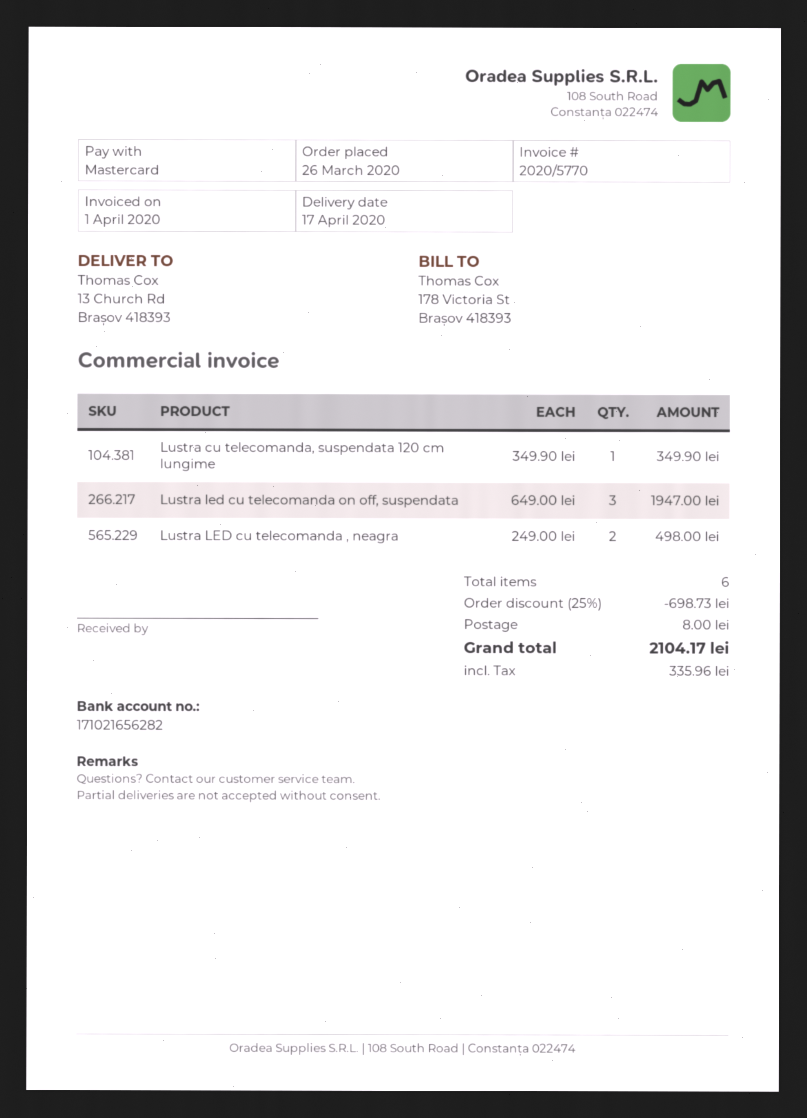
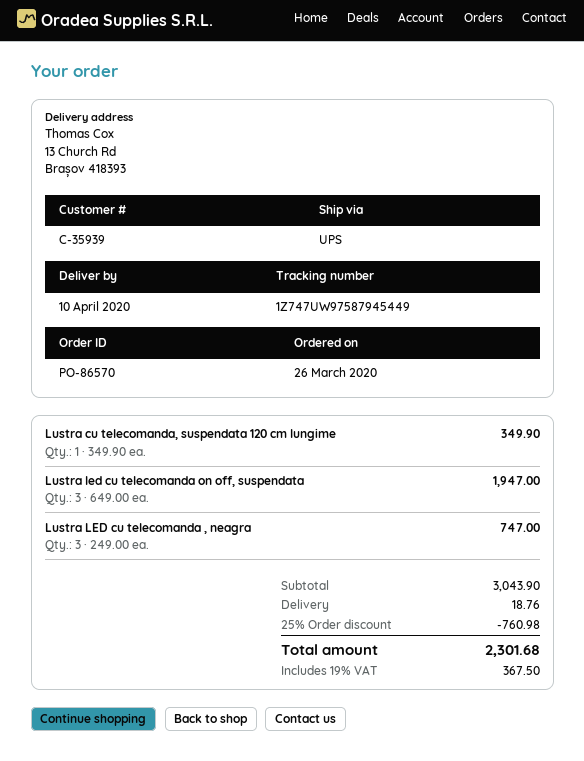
delivery date: 2020-04-17 -> 2020-04-10
Lustra LED cu telecomanda , neagra: 2 x 249.00 = 498.00 -> 3 x 249.00 = 747.00
discount: 25% = 698.73 -> 25% = 760.98
shipping: 8.00 -> 18.76
tax: 335.96 -> 367.50
total: 2104.17 -> 2301.68

